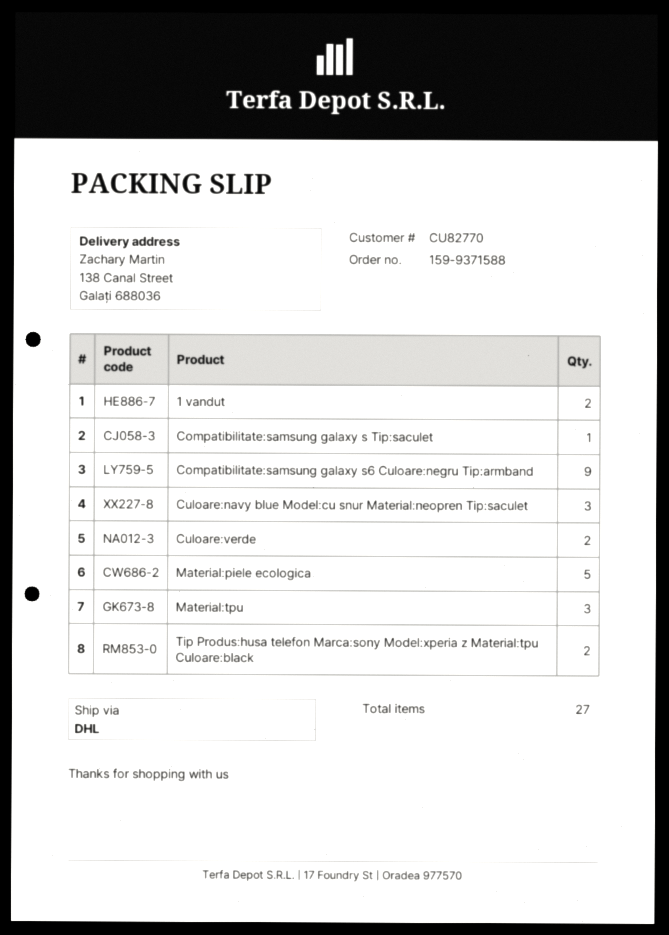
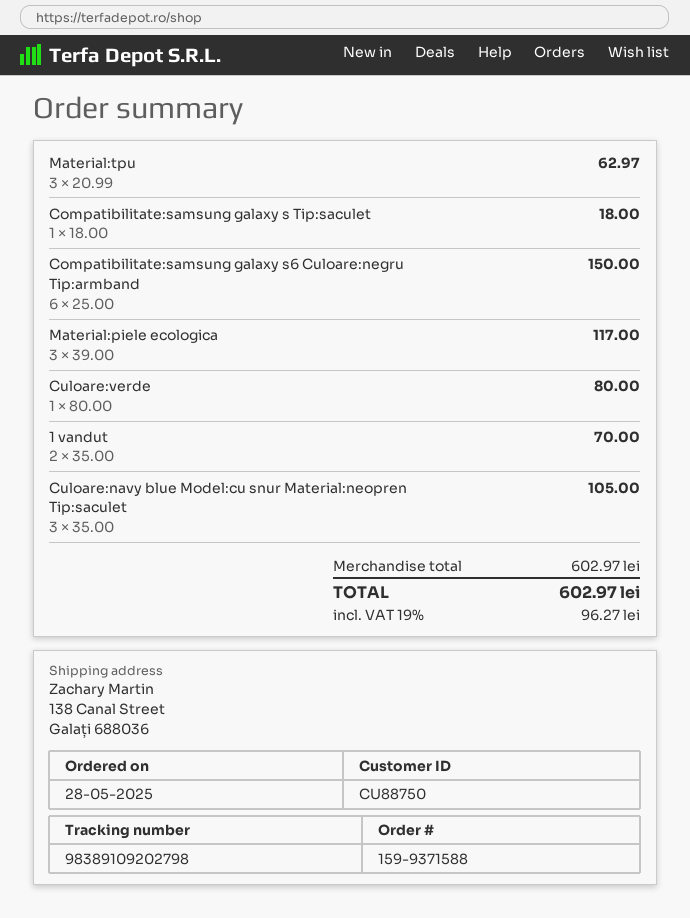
customer number: CU82770 -> CU88750
Compatibilitate:samsung galaxy s6 Culoare:negru Tip:armband: 9 -> 6
Culoare:verde: 2 -> 1
Material:piele ecologica: 5 -> 3
Tip Produs:husa telefon Marca:sony Model:xperia z Material:tpu Culoare:black: 2 -> none

